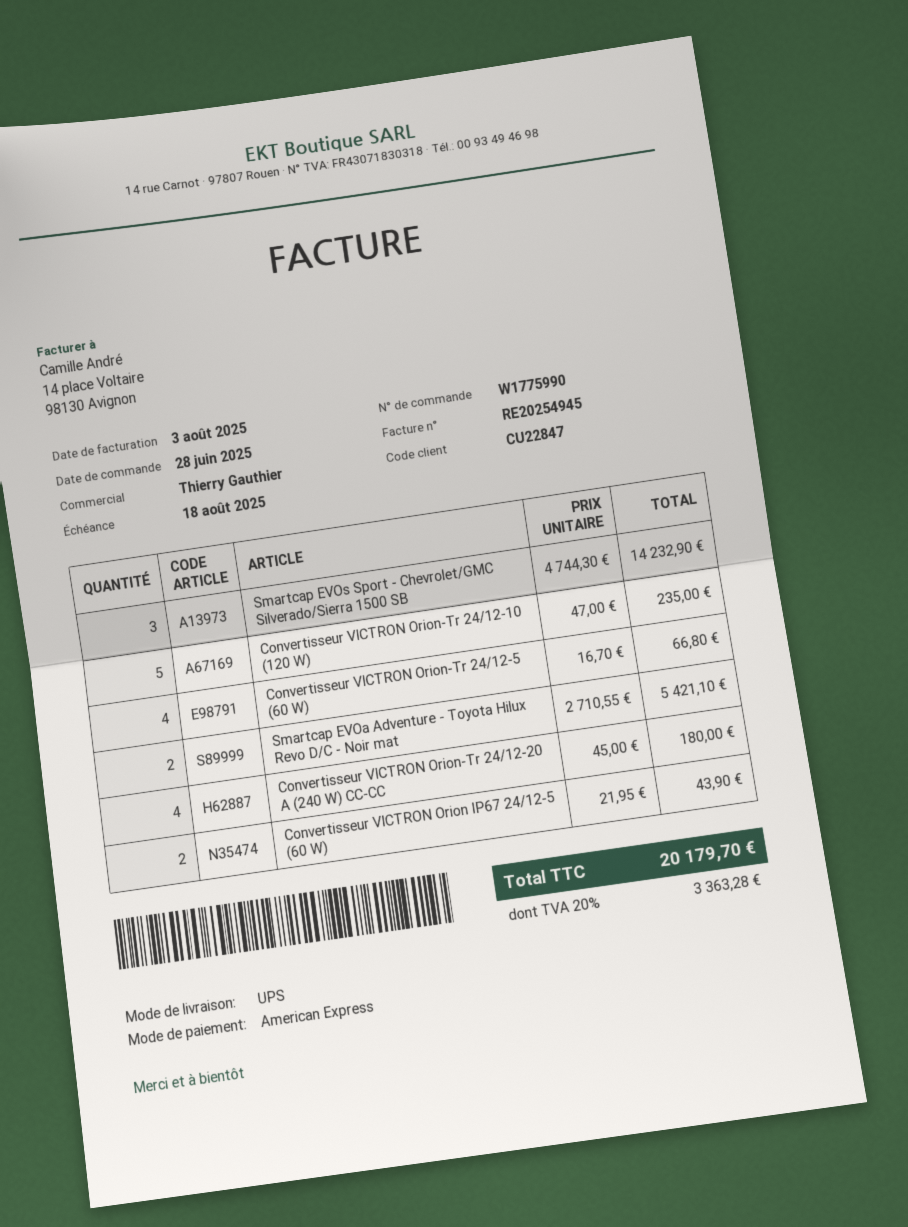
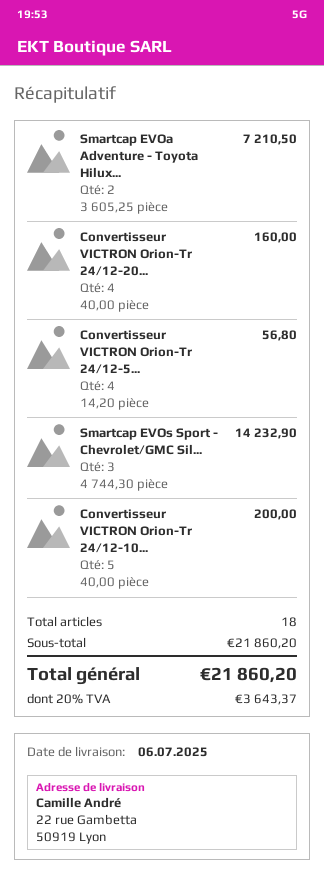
Convertisseur VICTRON Orion-Tr 24/12-10 (120 W): 5 x 47.00 = 235.00 -> 5 x 40.00 = 200.00
Convertisseur VICTRON Orion-Tr 24/12-5 (60 W): 4 x 16.70 = 66.80 -> 4 x 14.20 = 56.80
Smartcap EVOa Adventure - Toyota Hilux Revo D/C - Noir mat: 2 x 2710.55 = 5421.10 -> 2 x 3605.25 = 7210.50
Convertisseur VICTRON Orion-Tr 24/12-20 A (240 W) CC-CC: 4 x 45.00 = 180.00 -> 4 x 40.00 = 160.00
Convertisseur VICTRON Orion IP67 24/12-5 (60 W): 2 x 21.95 = 43.90 -> none
tax: 20% = 3363.28 -> 20% = 3643.37
total: 20179.70 -> 21860.20

